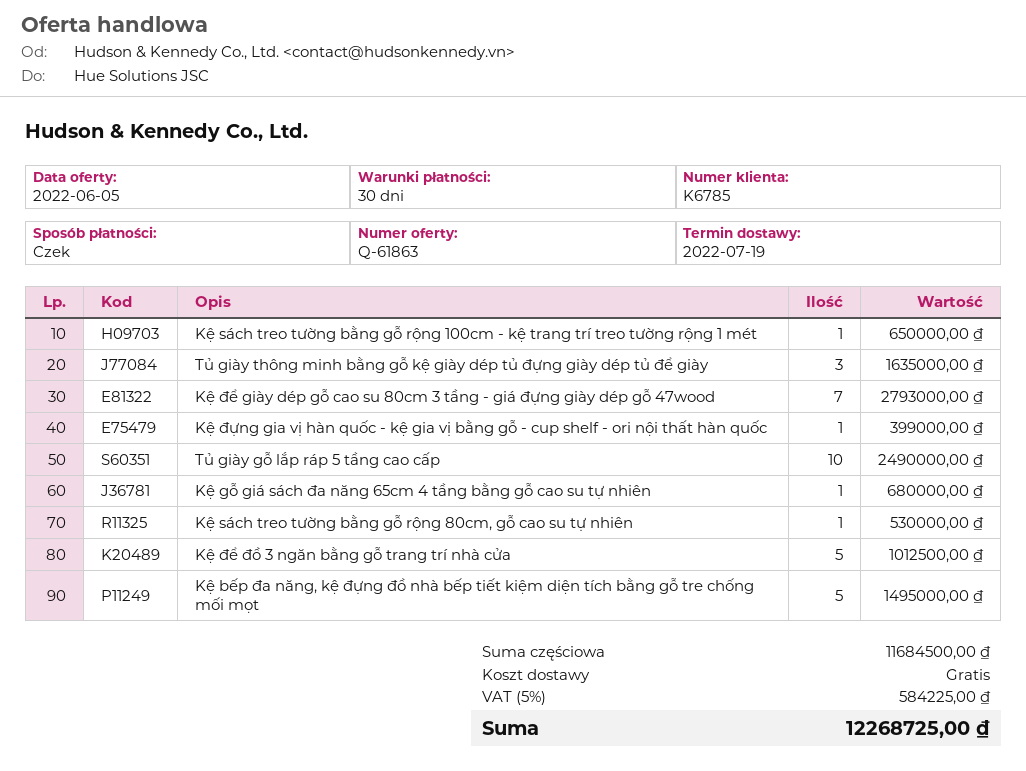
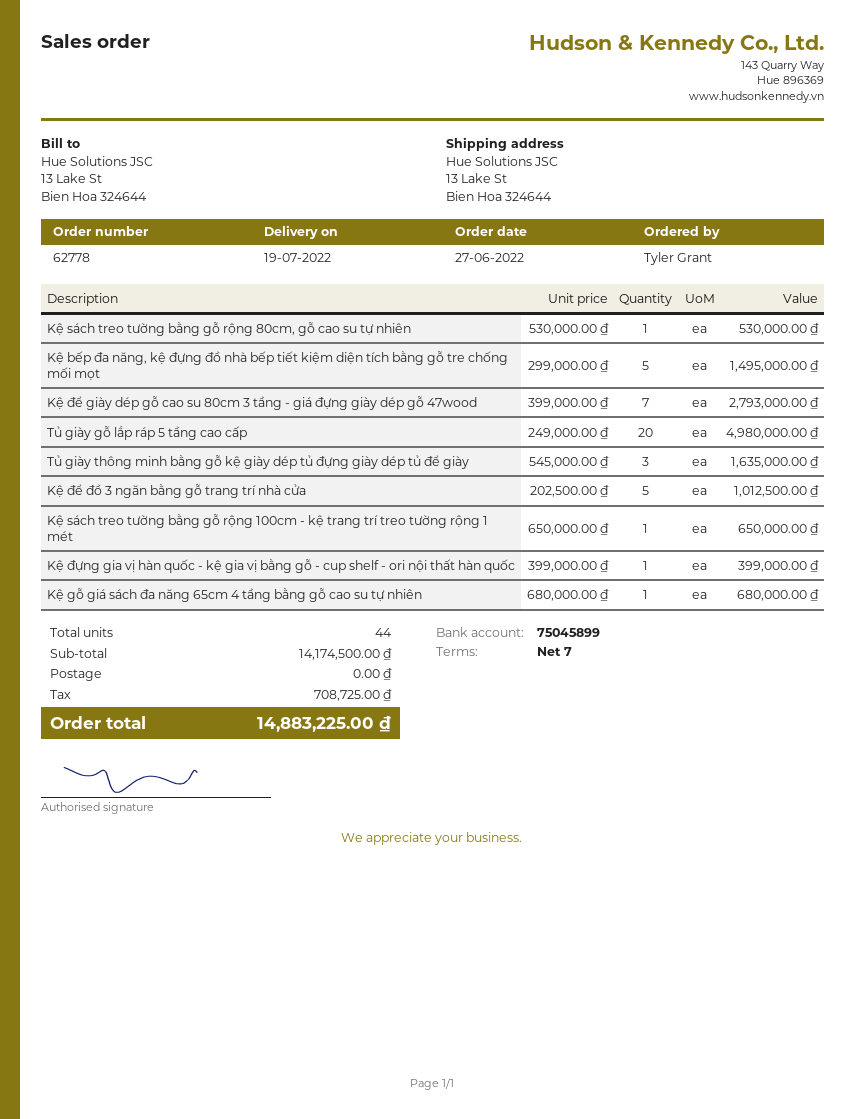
payment terms: 30 days -> 7 days
Tủ giày gỗ lắp ráp 5 tầng cao cấp: 10 for 2490000.00 -> 20 for 4980000.00
subtotal: 11684500.00 -> 14174500.00
tax: 584225.00 -> 708725.00
total: 12268725.00 -> 14883225.00

